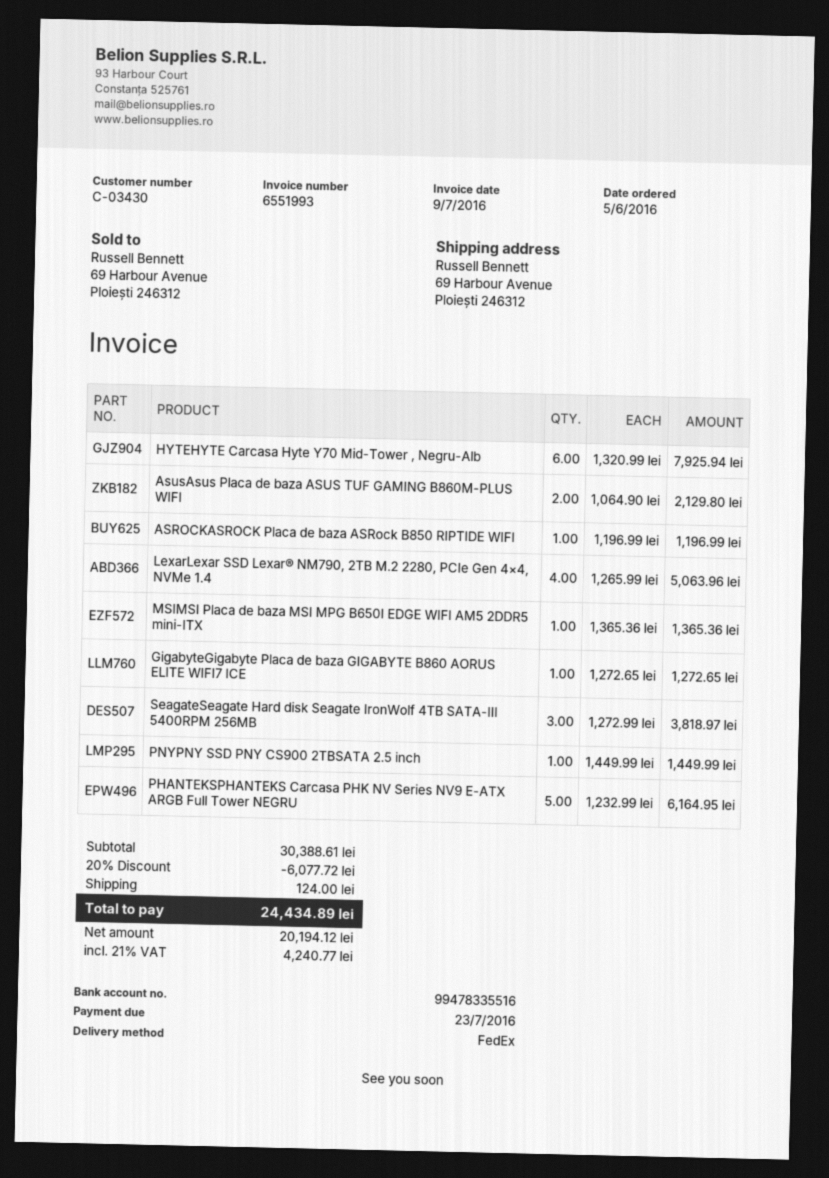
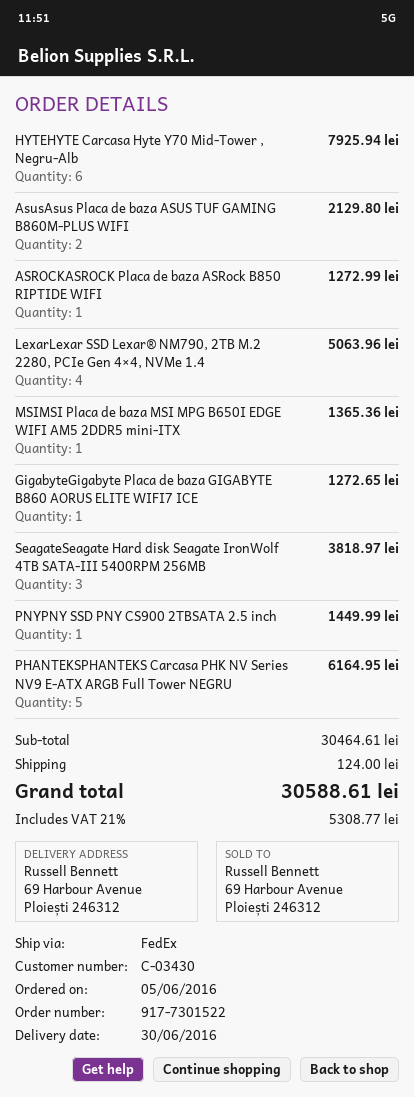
ASROCKASROCK Placa de baza ASRock B850 RIPTIDE WIFI: 1 for 1196.99 -> 1 for 1272.99
subtotal: 30388.61 -> 30464.61
discount: 20% = 6077.72 -> none
tax: 21% = 4240.77 -> 21% = 5308.77
total: 24434.89 -> 30588.61

